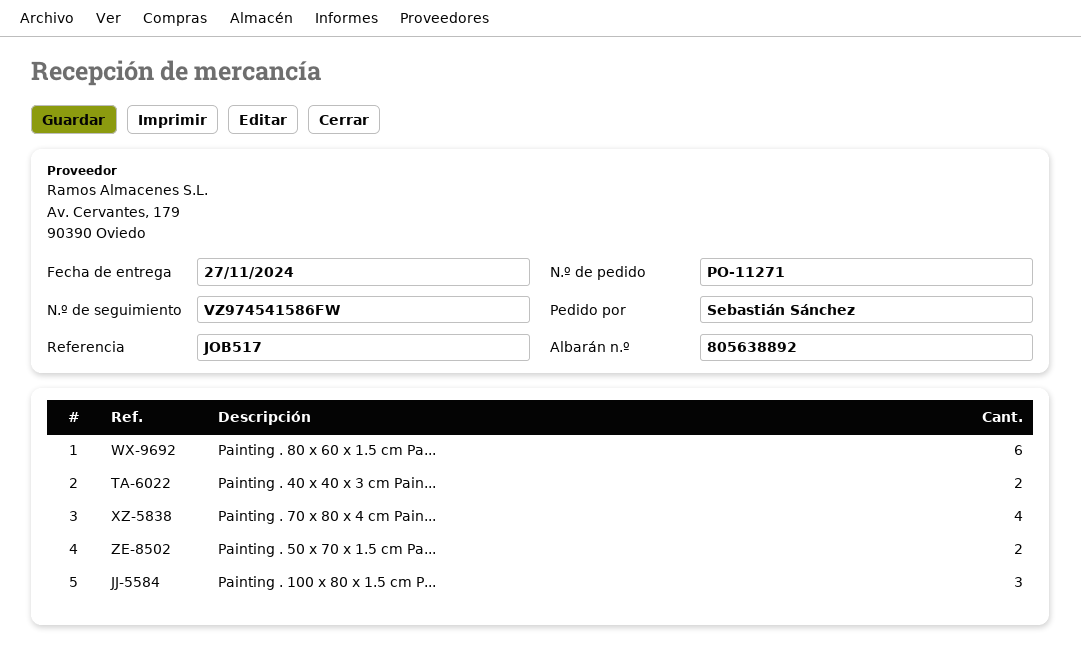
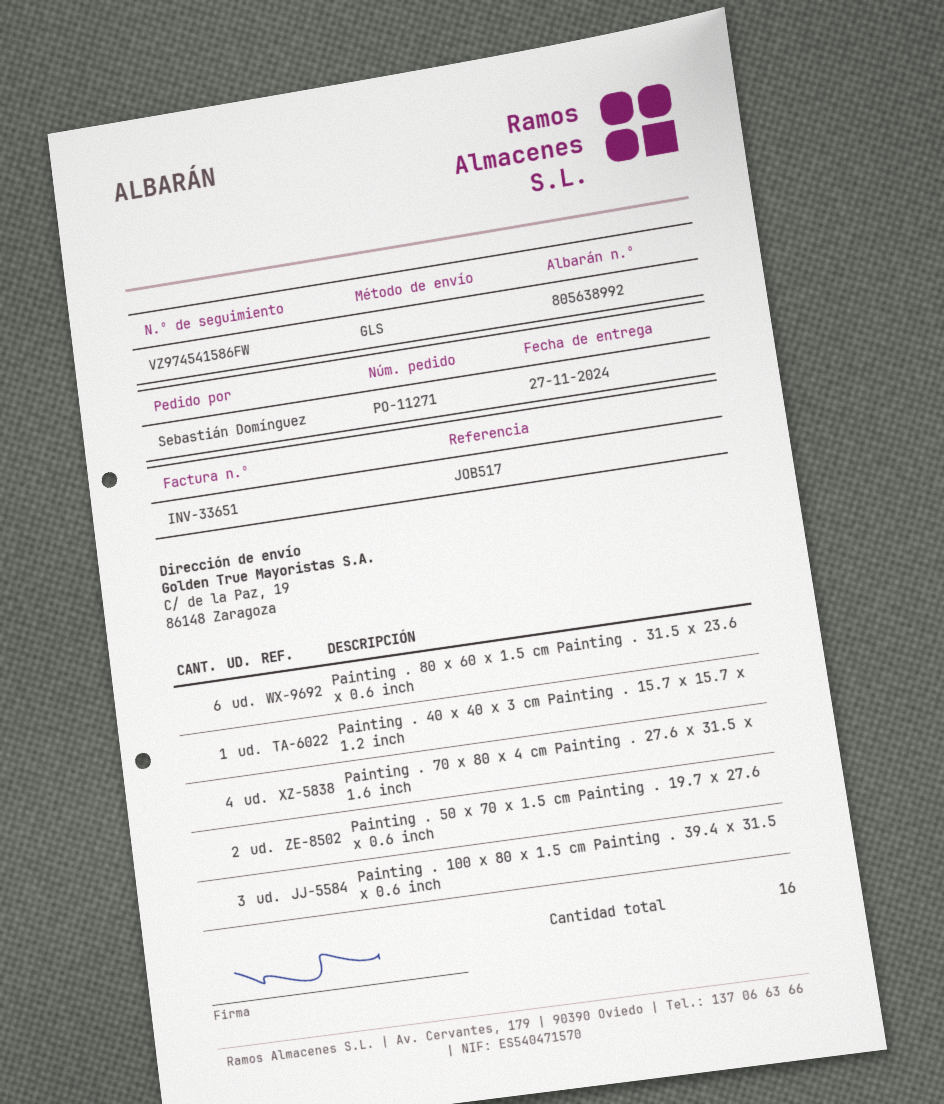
delivery note number: 805638892 -> 805638992
ordered by: Sebastián Sánchez -> Sebastián Domínguez
Painting . 40 x 40 x 3 cm Pain...: 2 -> 1

